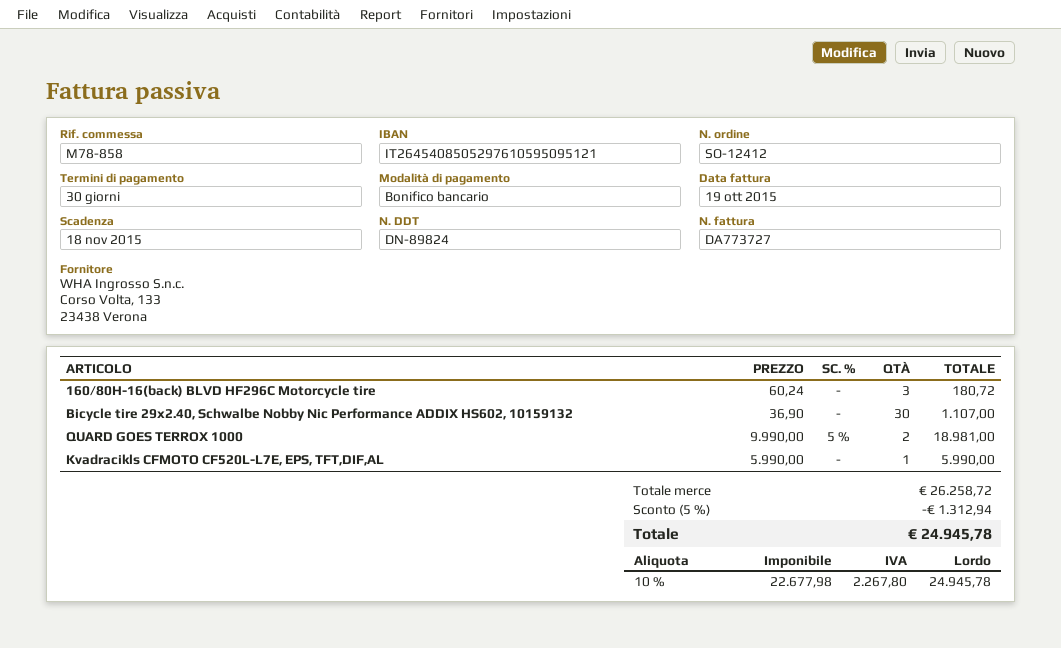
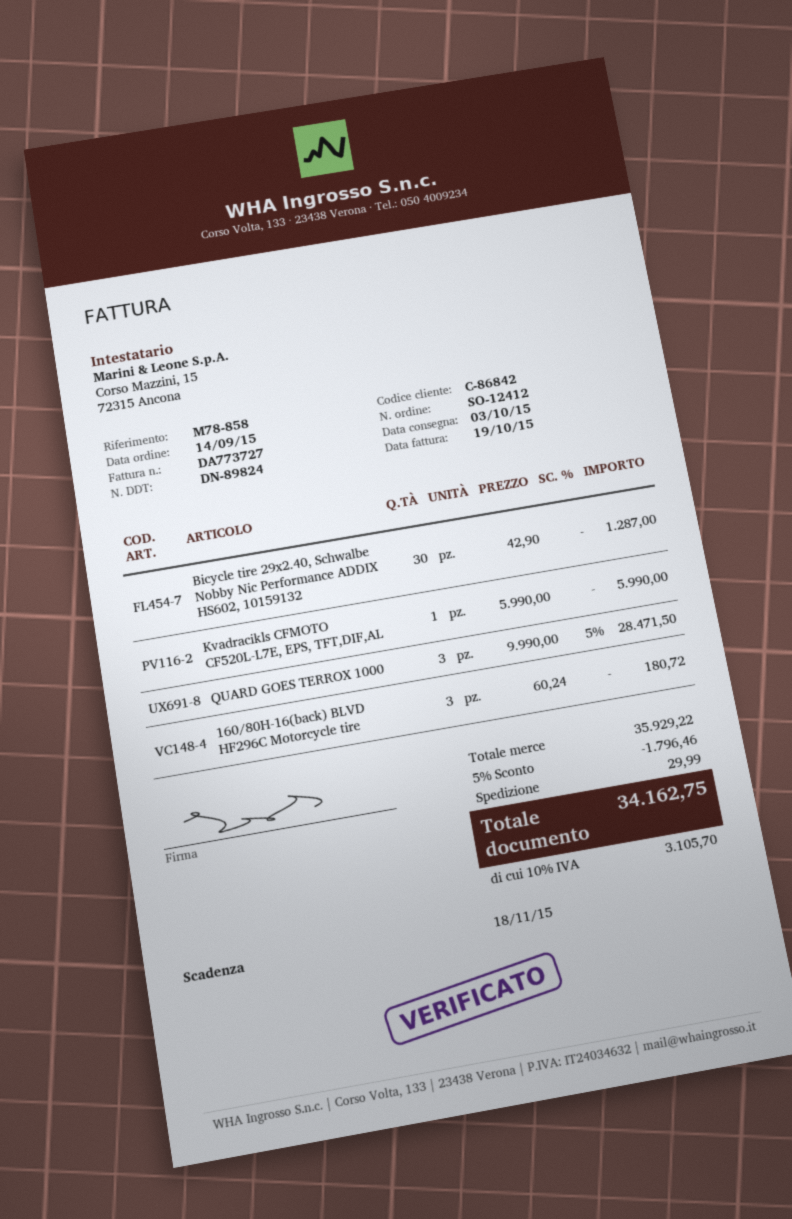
Bicycle tire 29x2.40, Schwalbe Nobby Nic Performance ADDIX HS602, 10159132: 30 x 36.90 = 1107.00 -> 30 x 42.90 = 1287.00
QUARD GOES TERROX 1000: 2 x 9990.00 - 5% = 18981.00 -> 3 x 9990.00 - 5% = 28471.50
subtotal: 26258.72 -> 35929.22
discount: 5% = 1312.94 -> 5% = 1796.46
shipping: none -> 29.99
tax: 10% = 2267.80 -> 10% = 3105.70
total: 24945.78 -> 34162.75

